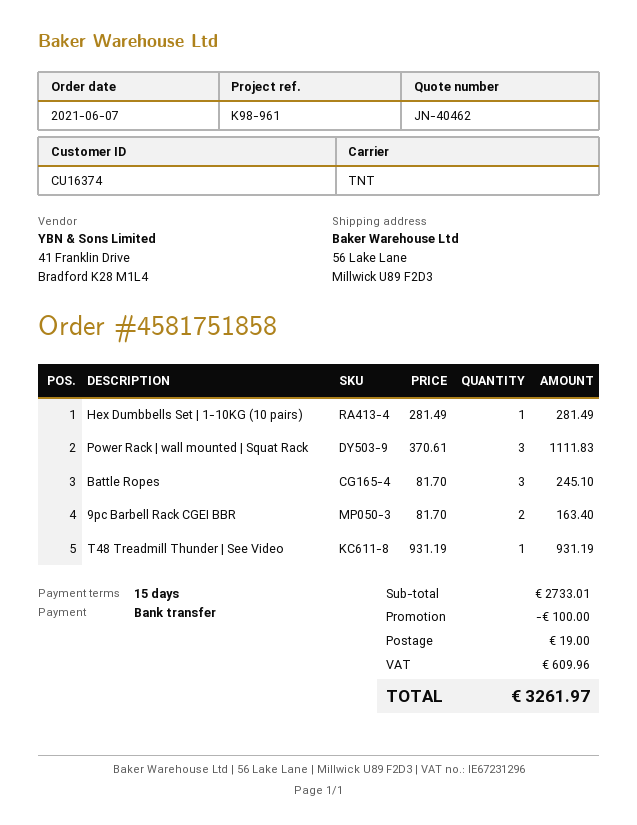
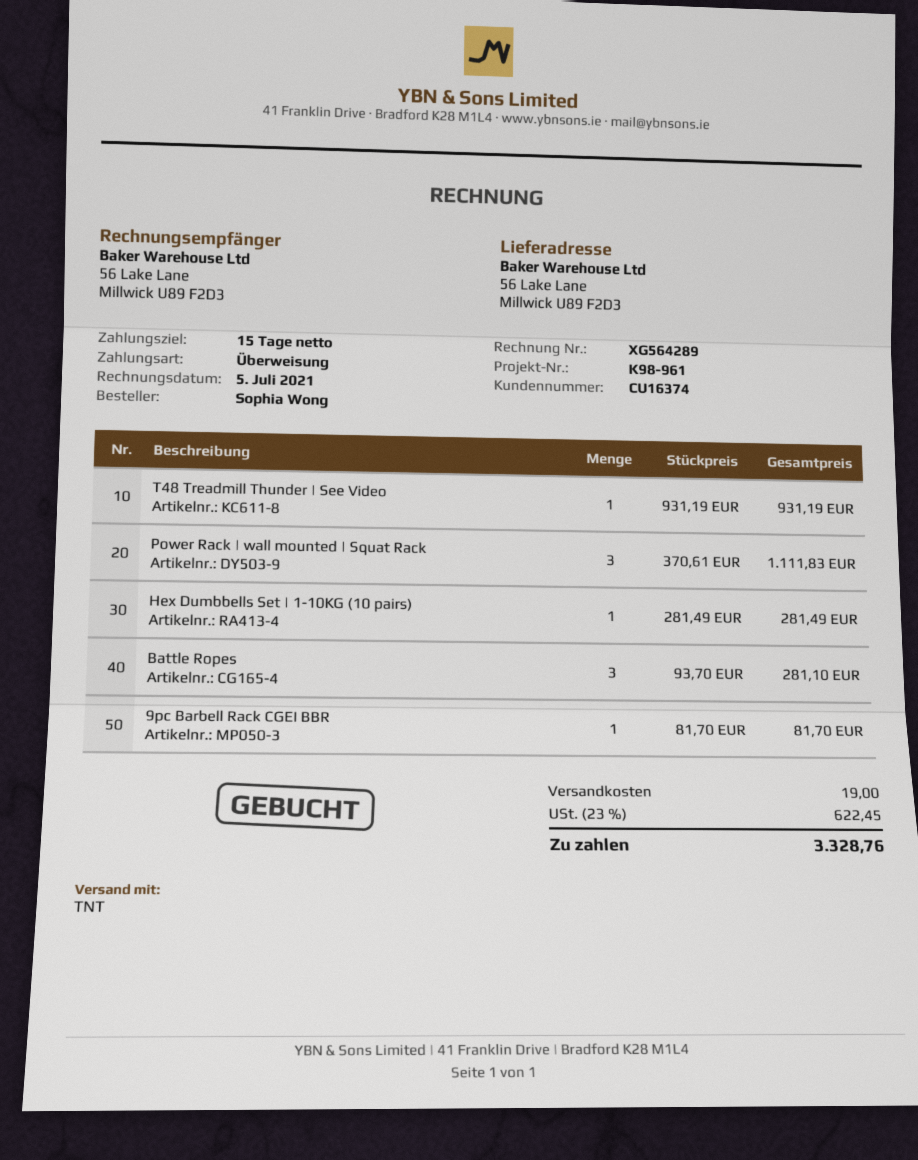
Battle Ropes: 3 x 81.70 = 245.10 -> 3 x 93.70 = 281.10
9pc Barbell Rack CGEI BBR: 2 x 81.70 = 163.40 -> 1 x 81.70 = 81.70
discount: 100.00 -> none
tax: 609.96 -> 622.45
total: 3261.97 -> 3328.76

